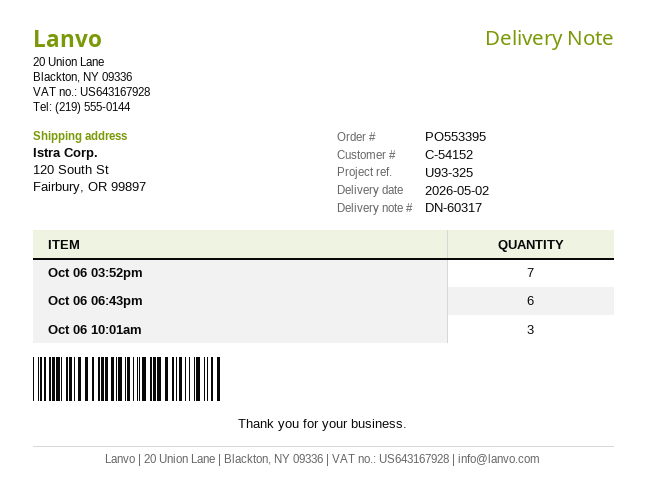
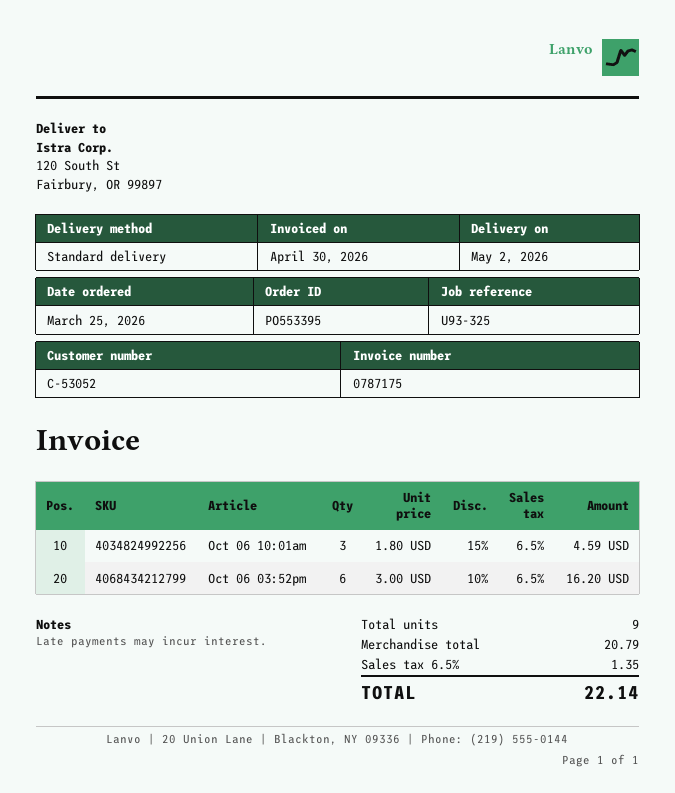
customer number: C-54152 -> C-53052
Oct 06 03:52pm: 7 -> 6
Oct 06 06:43pm: 6 -> none

